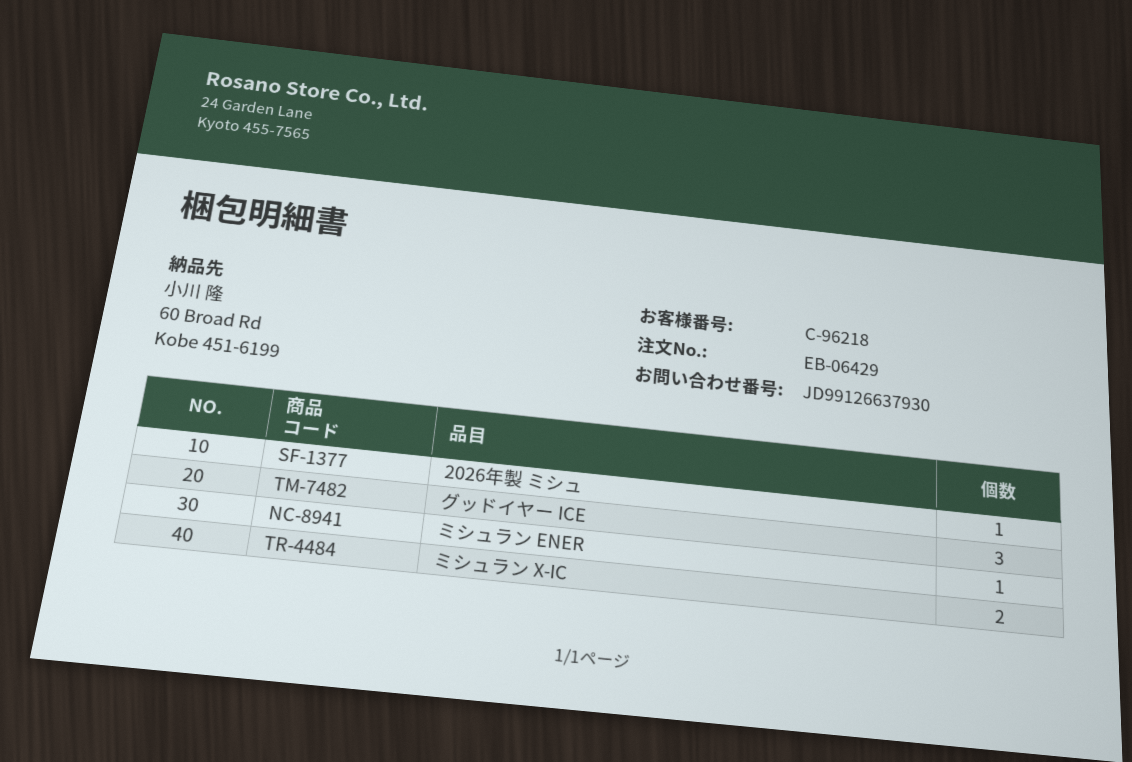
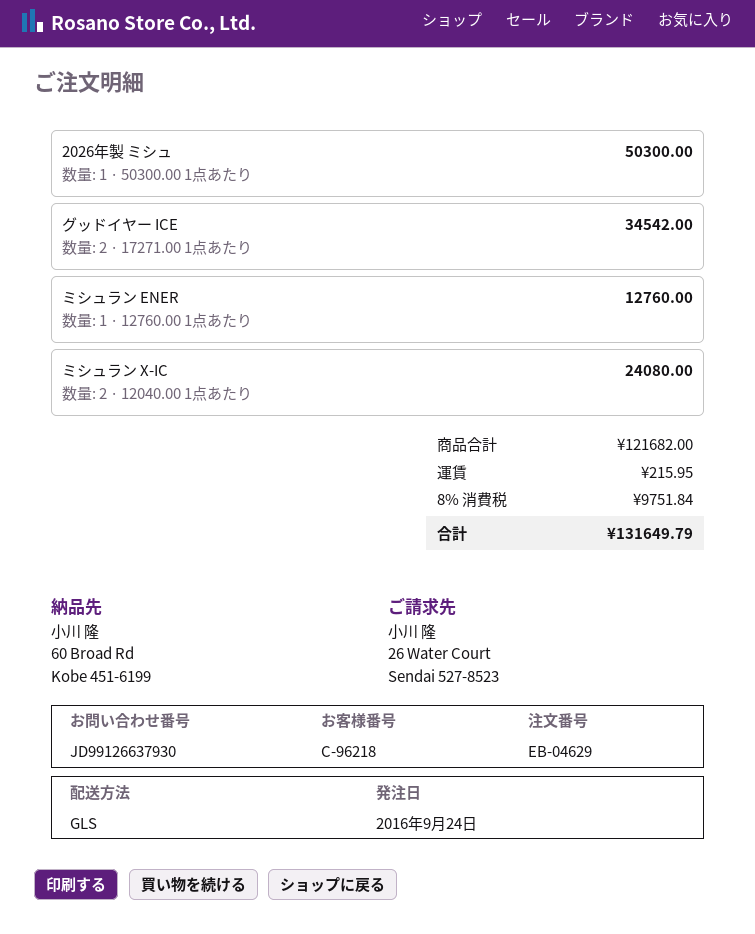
order number: EB-06429 -> EB-04629
グッドイヤー ICE: 3 -> 2

